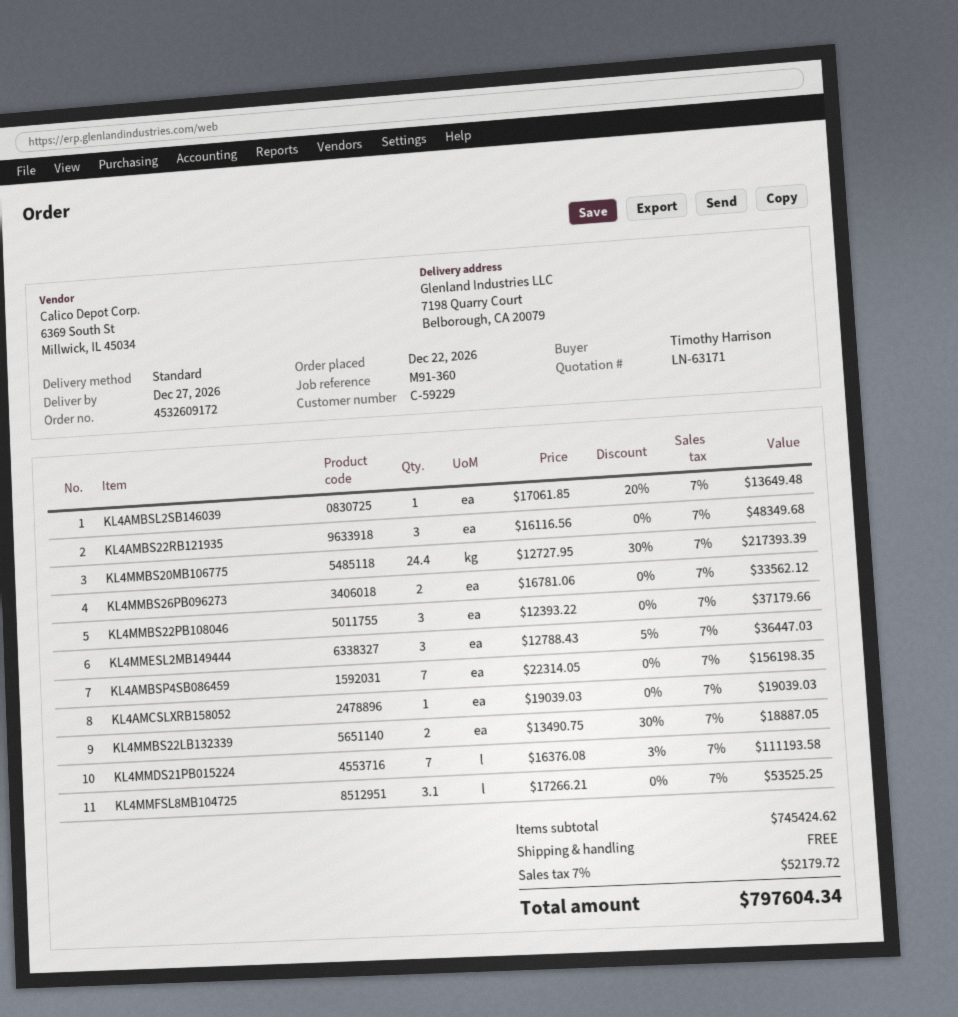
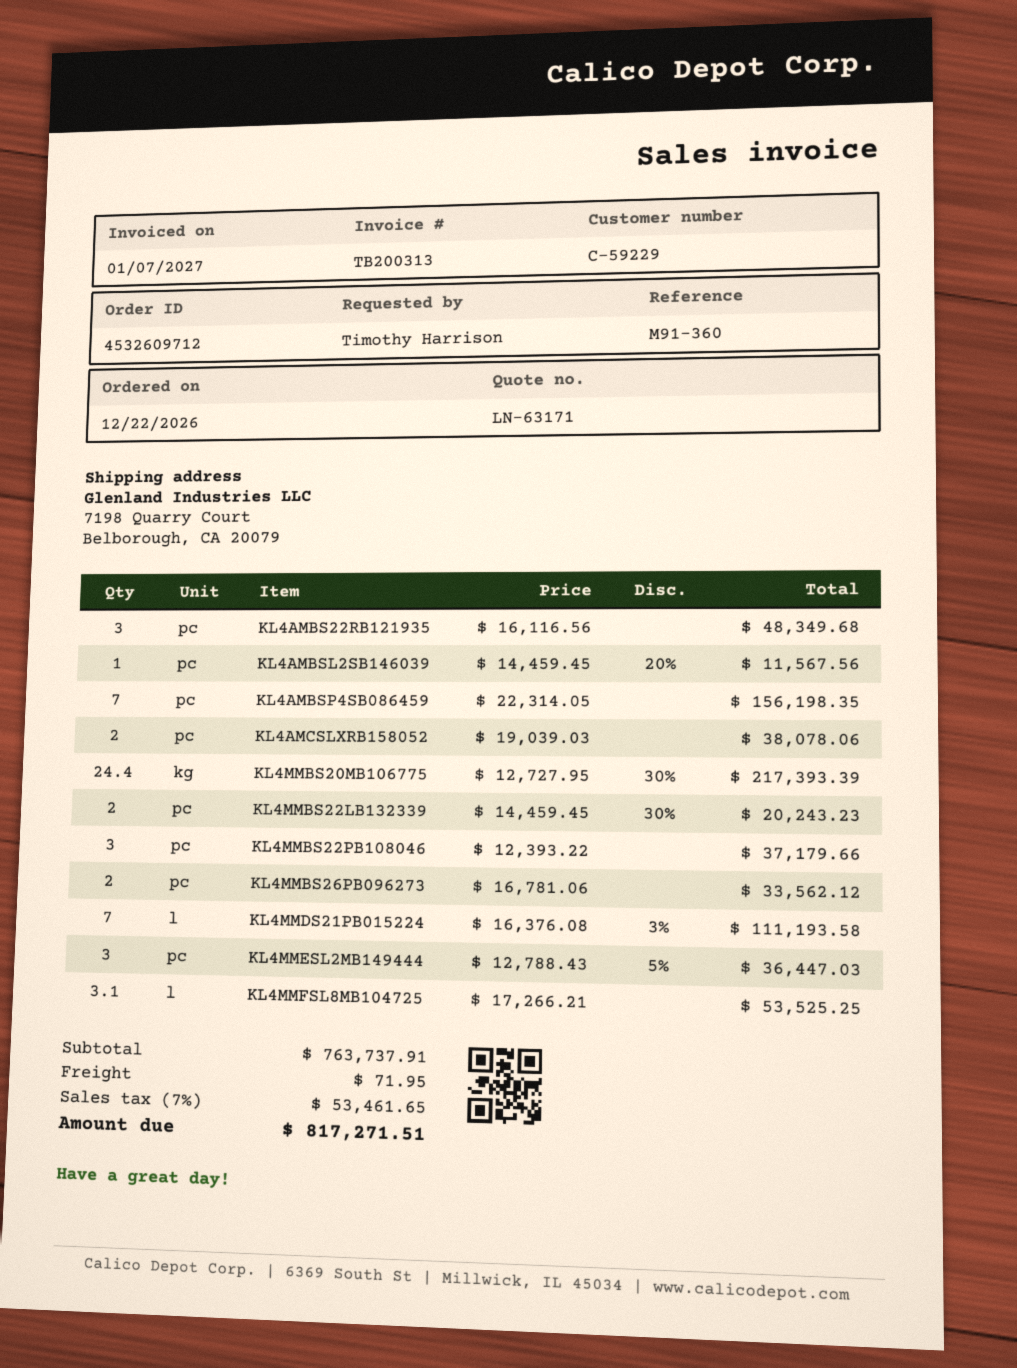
order number: 4532609172 -> 4532609712
KL4AMBSL2SB146039: 1 x 17061.85 - 20% = 13649.48 -> 1 x 14459.45 - 20% = 11567.56
KL4AMCSLXRB158052: 1 x 19039.03 = 19039.03 -> 2 x 19039.03 = 38078.06
KL4MMBS22LB132339: 2 x 13490.75 - 30% = 18887.05 -> 2 x 14459.45 - 30% = 20243.23
subtotal: 745424.62 -> 763737.91
shipping: 0.00 -> 71.95
tax: 7% = 52179.72 -> 7% = 53461.65
total: 797604.34 -> 817271.51

